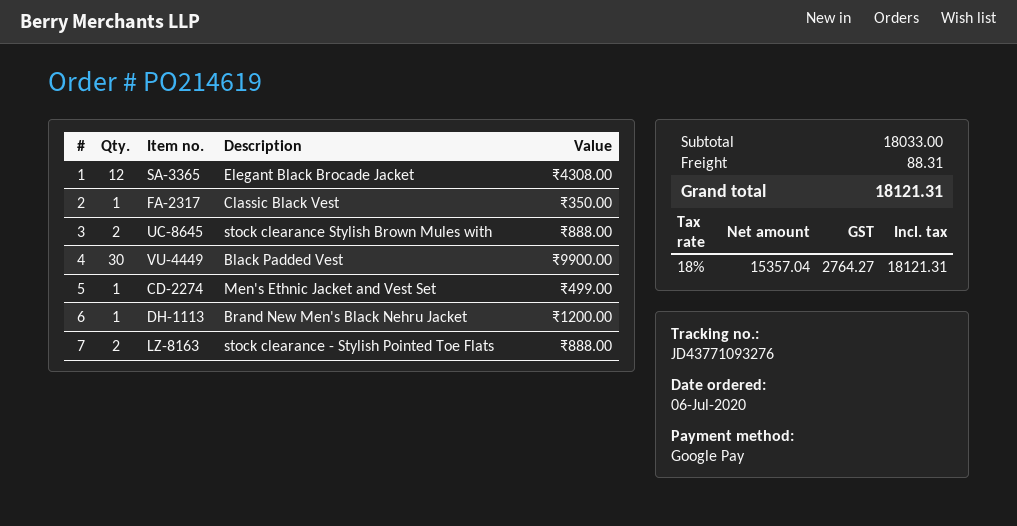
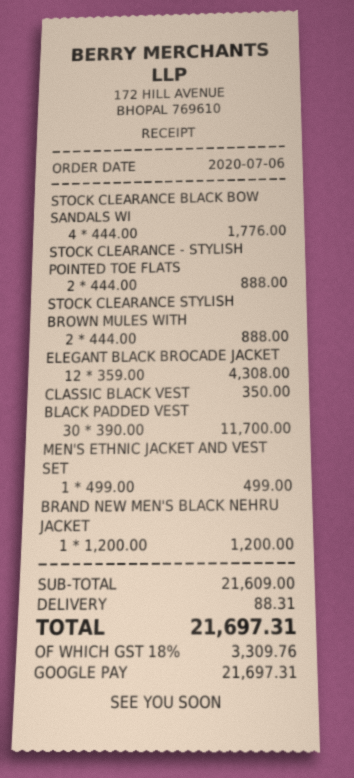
Black Padded Vest: 30 for 9900.00 -> 30 for 11700.00
STOCK CLEARANCE BLACK BOW SANDALS WI: none -> 4 for 1776.00
subtotal: 18033.00 -> 21609.00
tax: 18% = 2764.27 -> 18% = 3309.76
total: 18121.31 -> 21697.31

